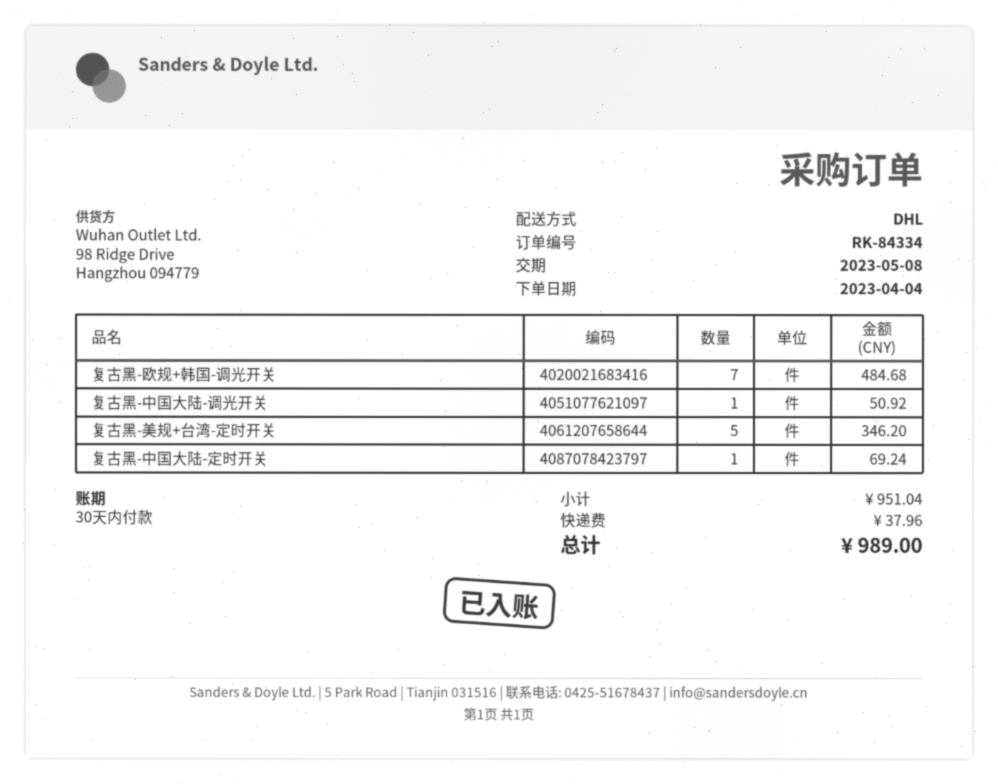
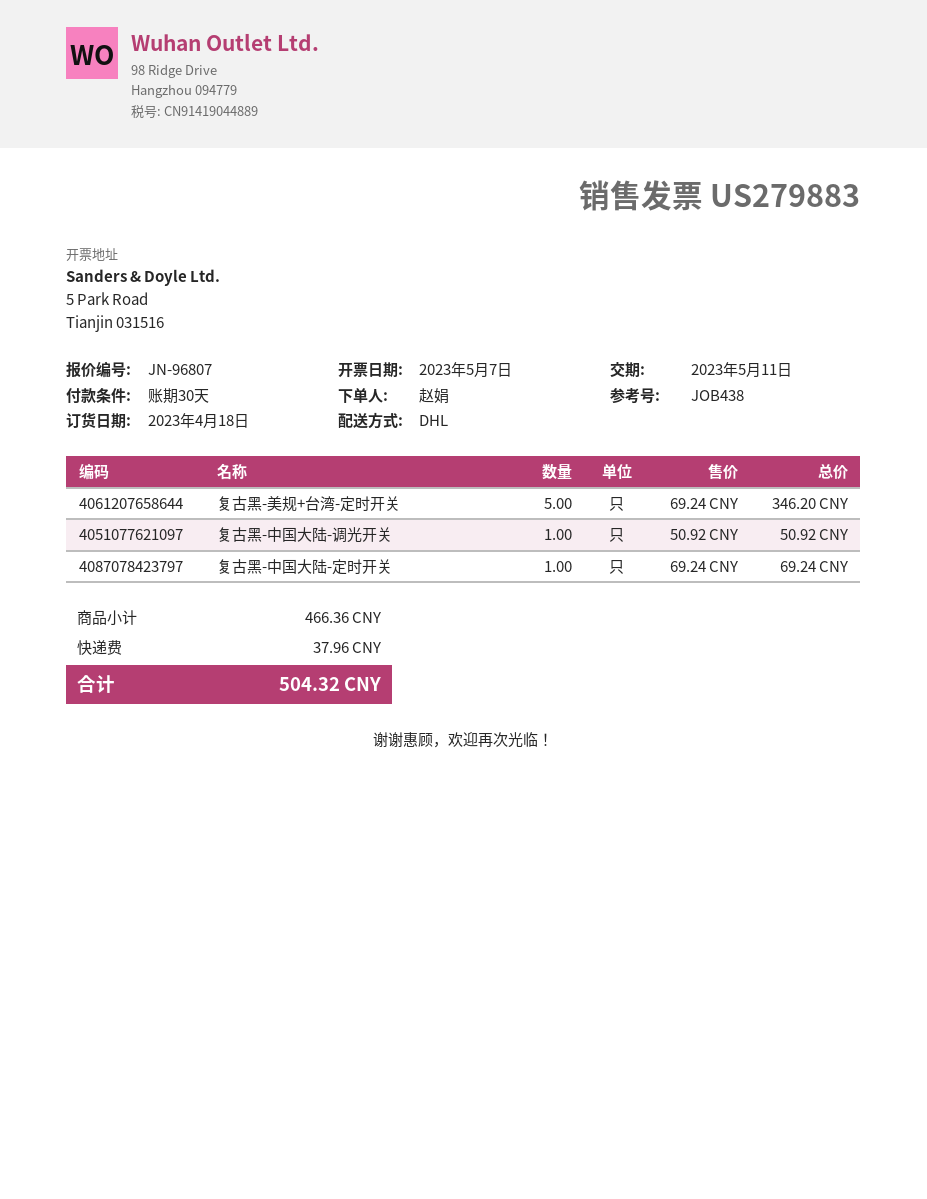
order date: 2023-04-04 -> 2023-04-18
delivery date: 2023-05-08 -> 2023-05-11
复古黑-欧规+韩国-调光开关: 7 for 484.68 -> none
subtotal: 951.04 -> 466.36
total: 989.00 -> 504.32

